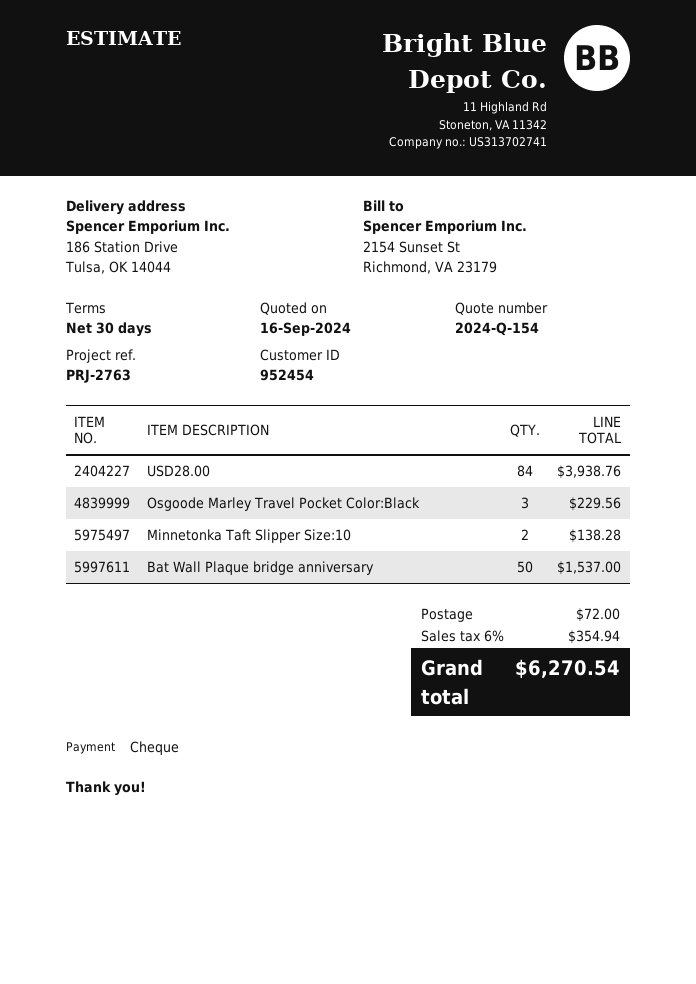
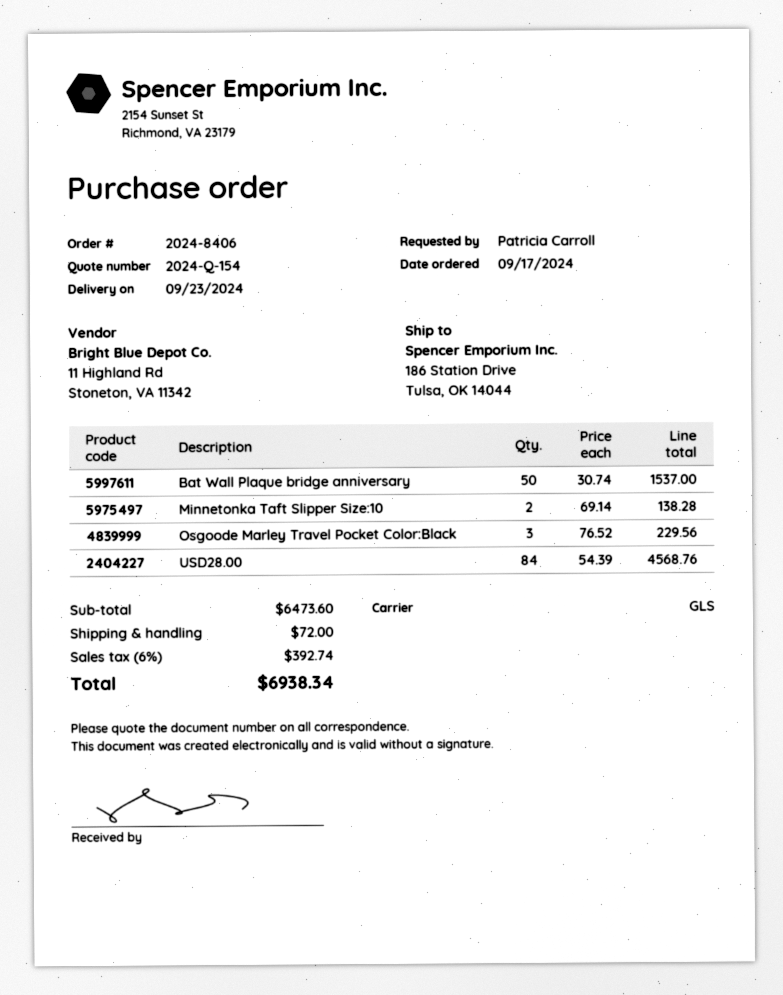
USD28.00: 84 for 3938.76 -> 84 for 4568.76
tax: 6% = 354.94 -> 6% = 392.74
total: 6270.54 -> 6938.34

